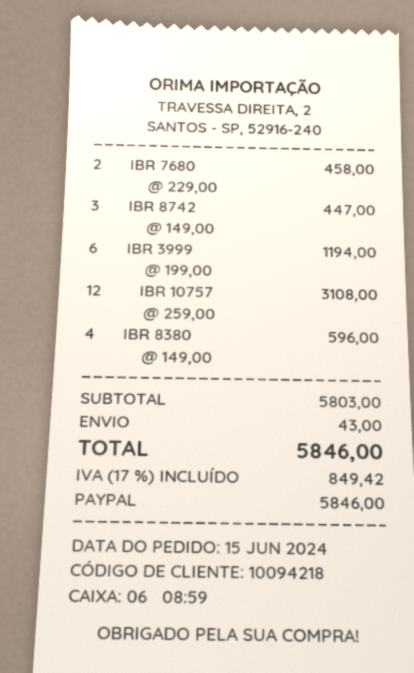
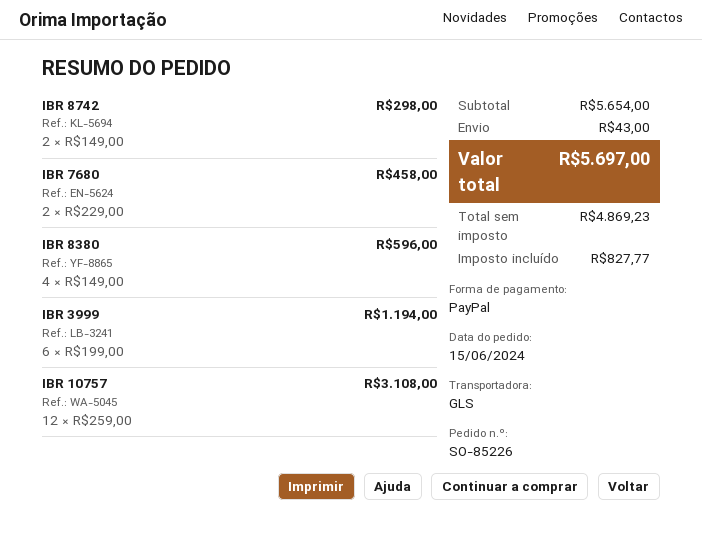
IBR 8742: 3 x 149.00 = 447.00 -> 2 x 149.00 = 298.00
subtotal: 5803.00 -> 5654.00
tax: 849.42 -> 827.77
total: 5846.00 -> 5697.00

